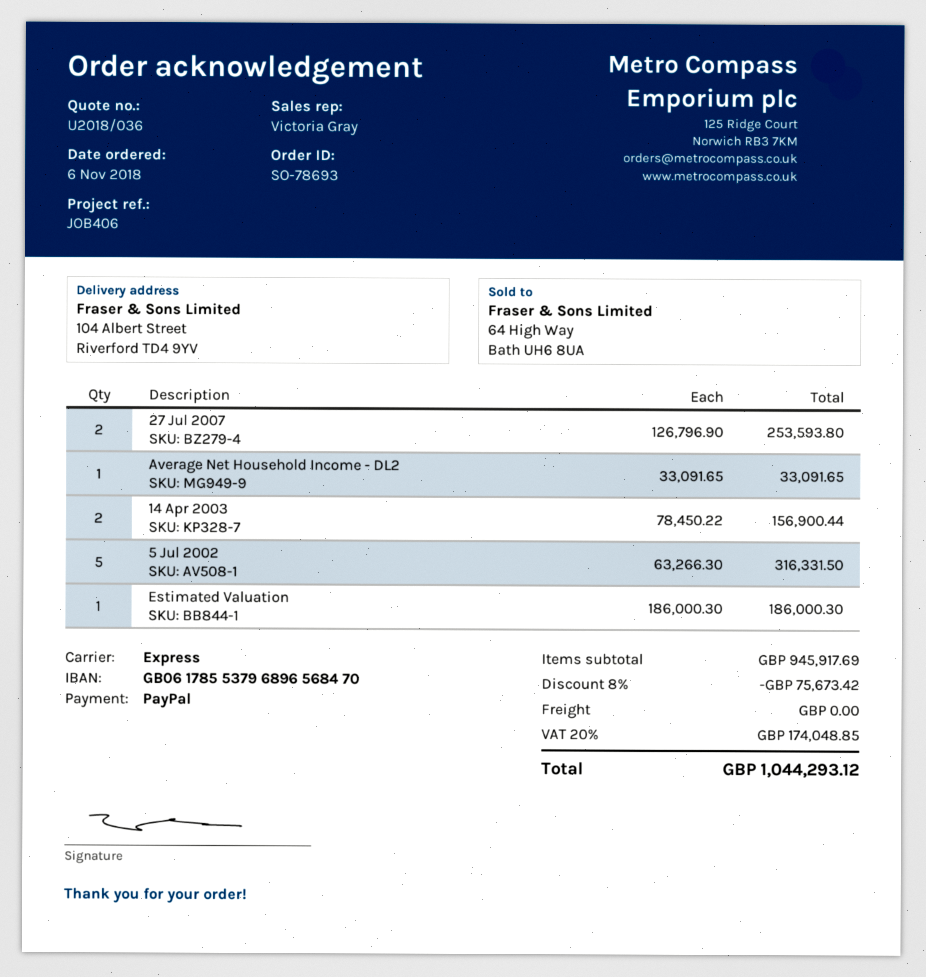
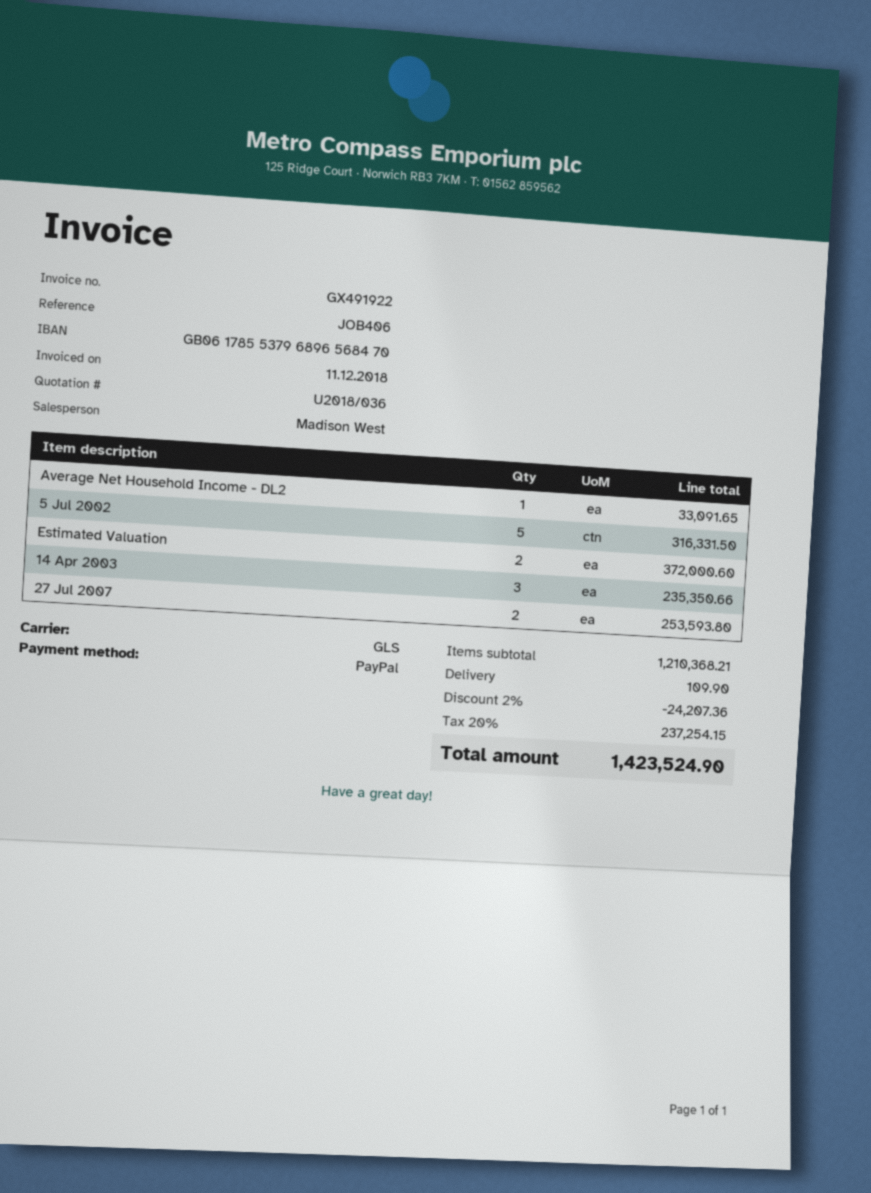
sales rep: Victoria Gray -> Madison West
shipping method: express -> GLS
14 Apr 2003: 2 for 156900.44 -> 3 for 235350.66
Estimated Valuation: 1 for 186000.30 -> 2 for 372000.60
subtotal: 945917.69 -> 1210368.21
discount: 8% = 75673.42 -> 2% = 24207.36
shipping: 0.00 -> 109.90
tax: 20% = 174048.85 -> 20% = 237254.15
total: 1044293.12 -> 1423524.90

